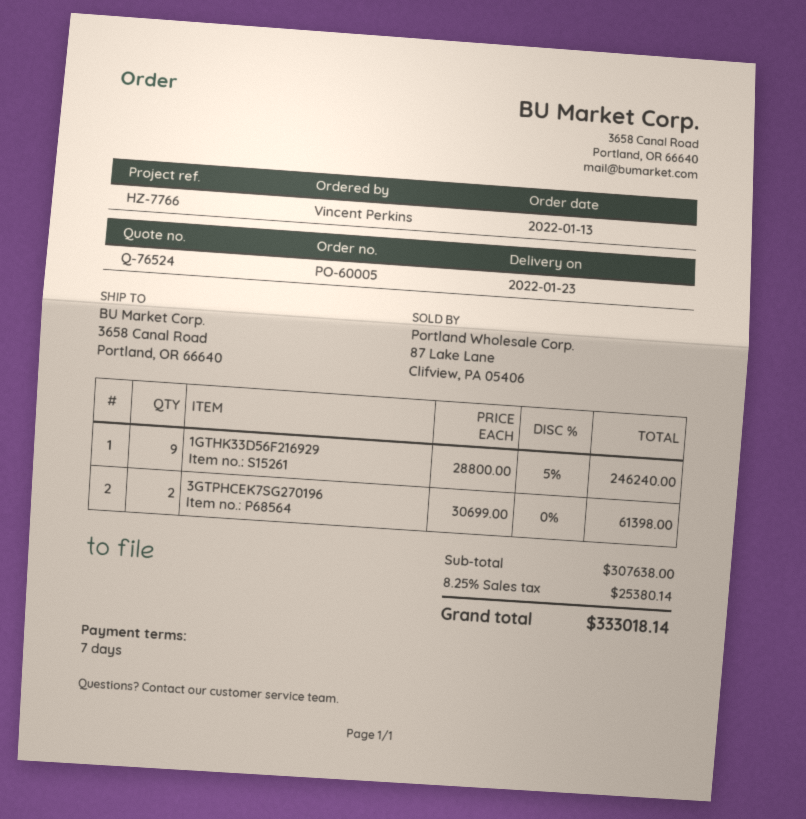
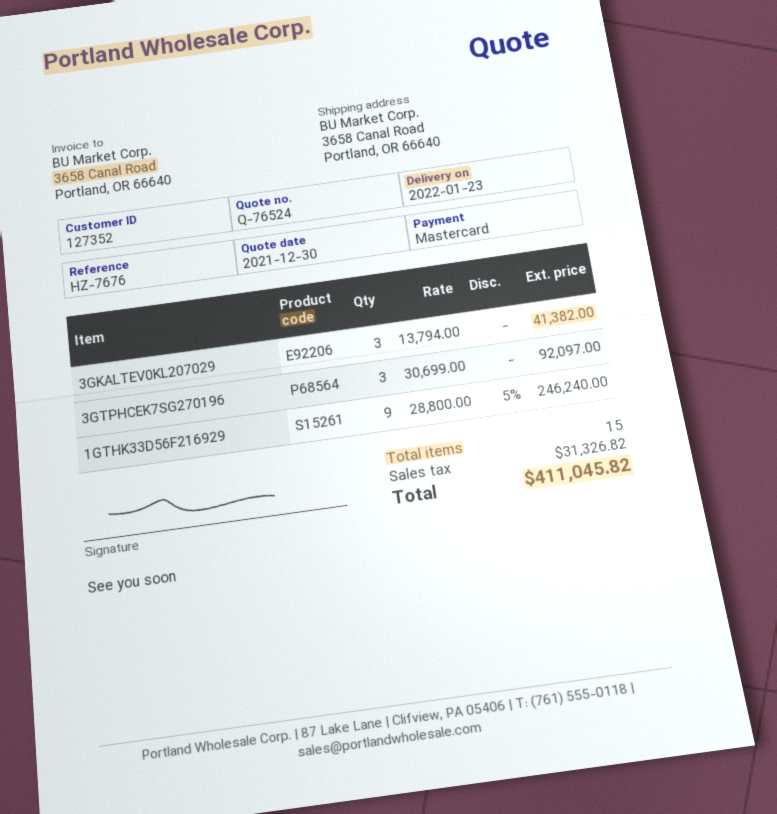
reference: HZ-7766 -> HZ-7676
3GTPHCEK7SG270196: 2 x 30699.00 = 61398.00 -> 3 x 30699.00 = 92097.00
3GKALTEV0KL207029: none -> 3 x 13794.00 = 41382.00
tax: 25380.14 -> 31326.82
total: 333018.14 -> 411045.82

